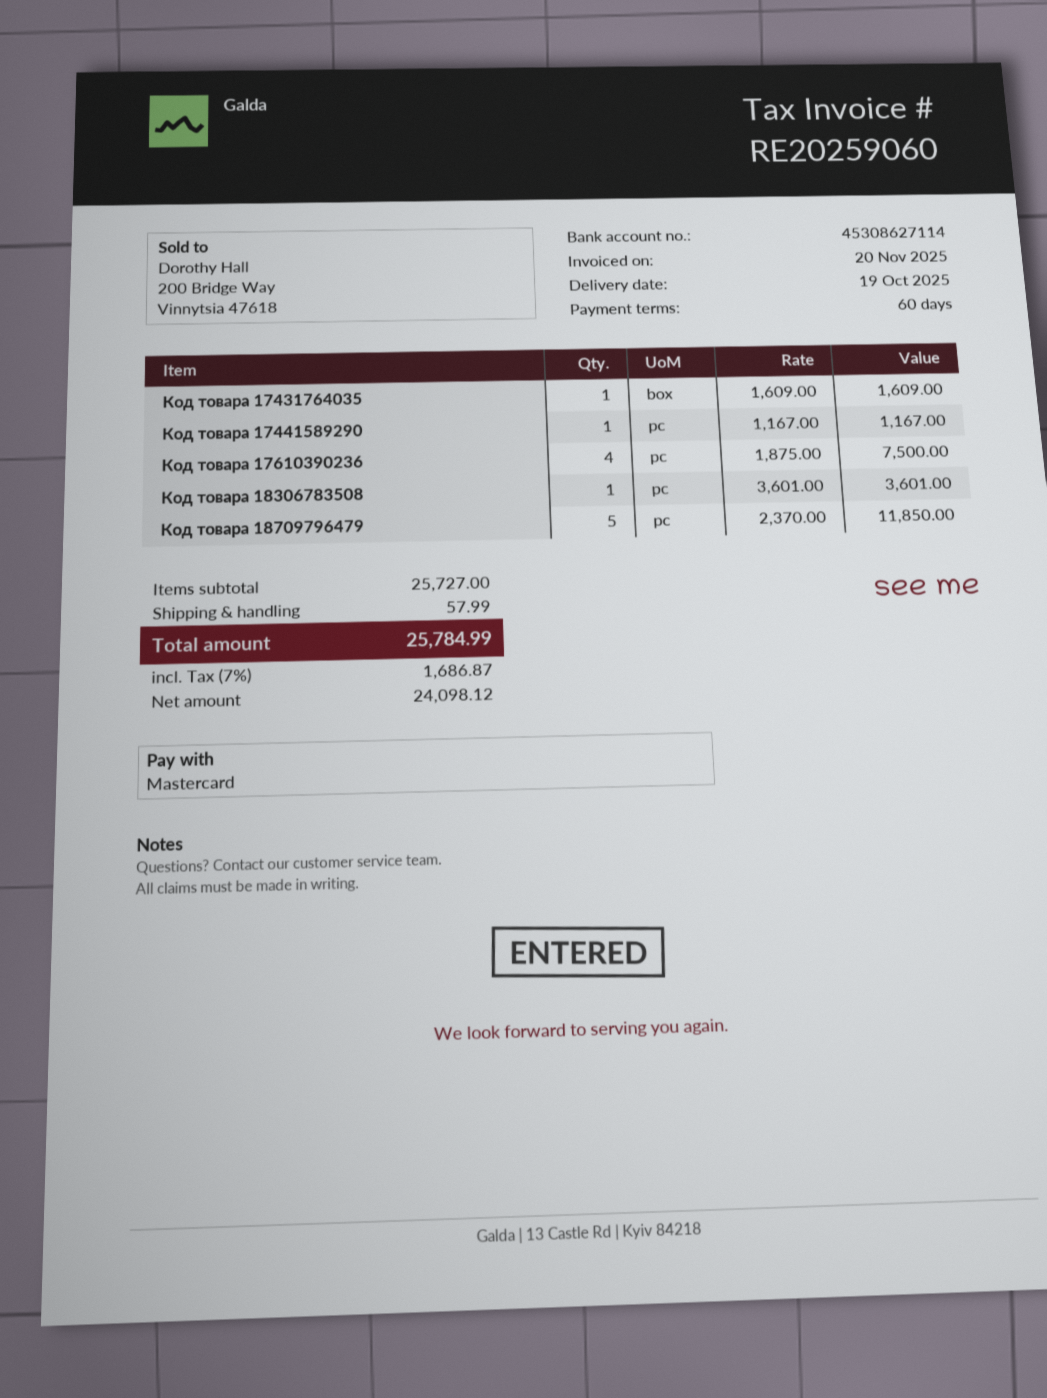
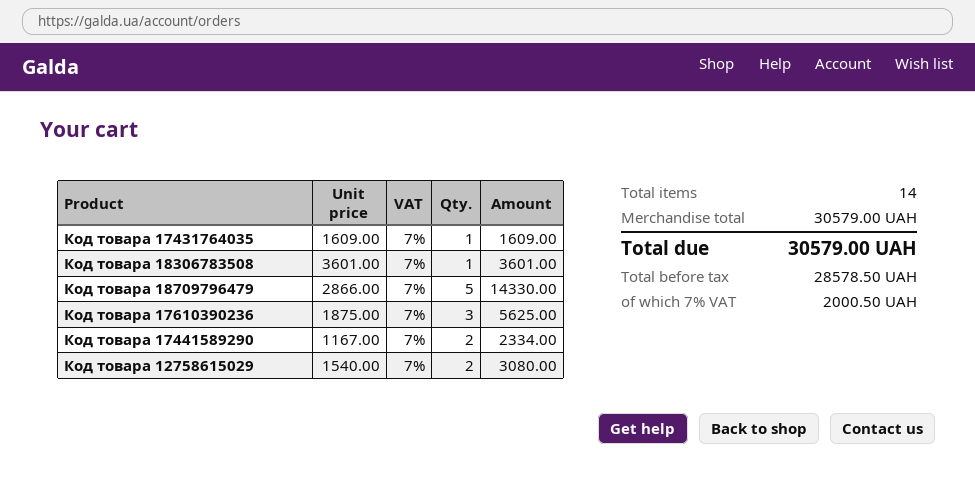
Код товара 17441589290: 1 x 1167.00 = 1167.00 -> 2 x 1167.00 = 2334.00
Код товара 17610390236: 4 x 1875.00 = 7500.00 -> 3 x 1875.00 = 5625.00
Код товара 18709796479: 5 x 2370.00 = 11850.00 -> 5 x 2866.00 = 14330.00
Код товара 12758615029: none -> 2 x 1540.00 = 3080.00
subtotal: 25727.00 -> 30579.00
shipping: 57.99 -> none
net: 24098.12 -> 28578.50
tax: 7% = 1686.87 -> 7% = 2000.50
total: 25784.99 -> 30579.00

